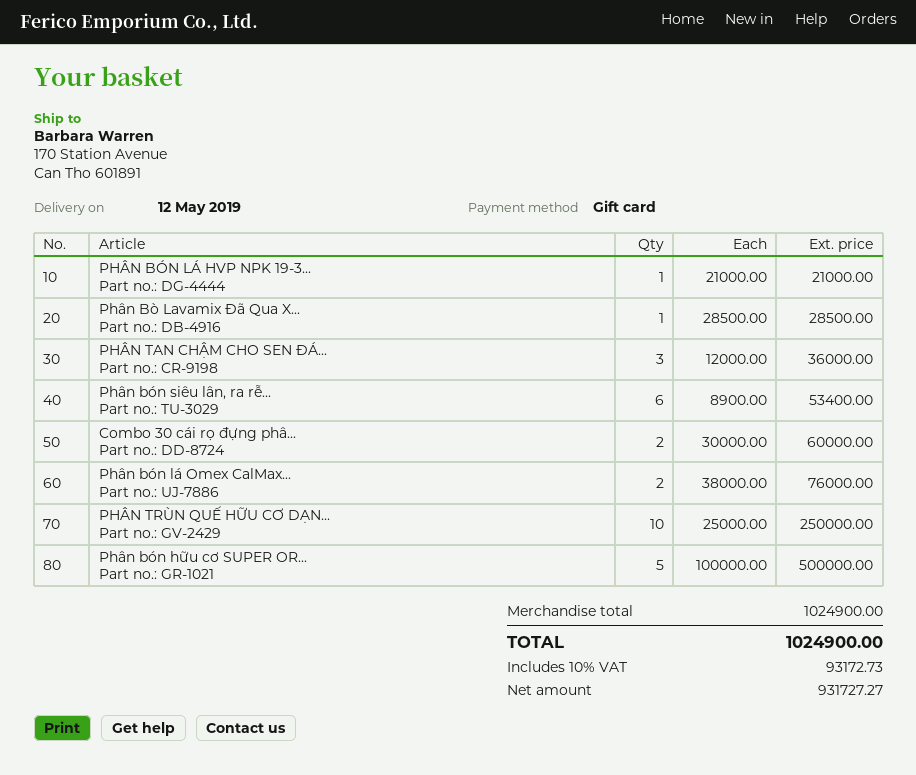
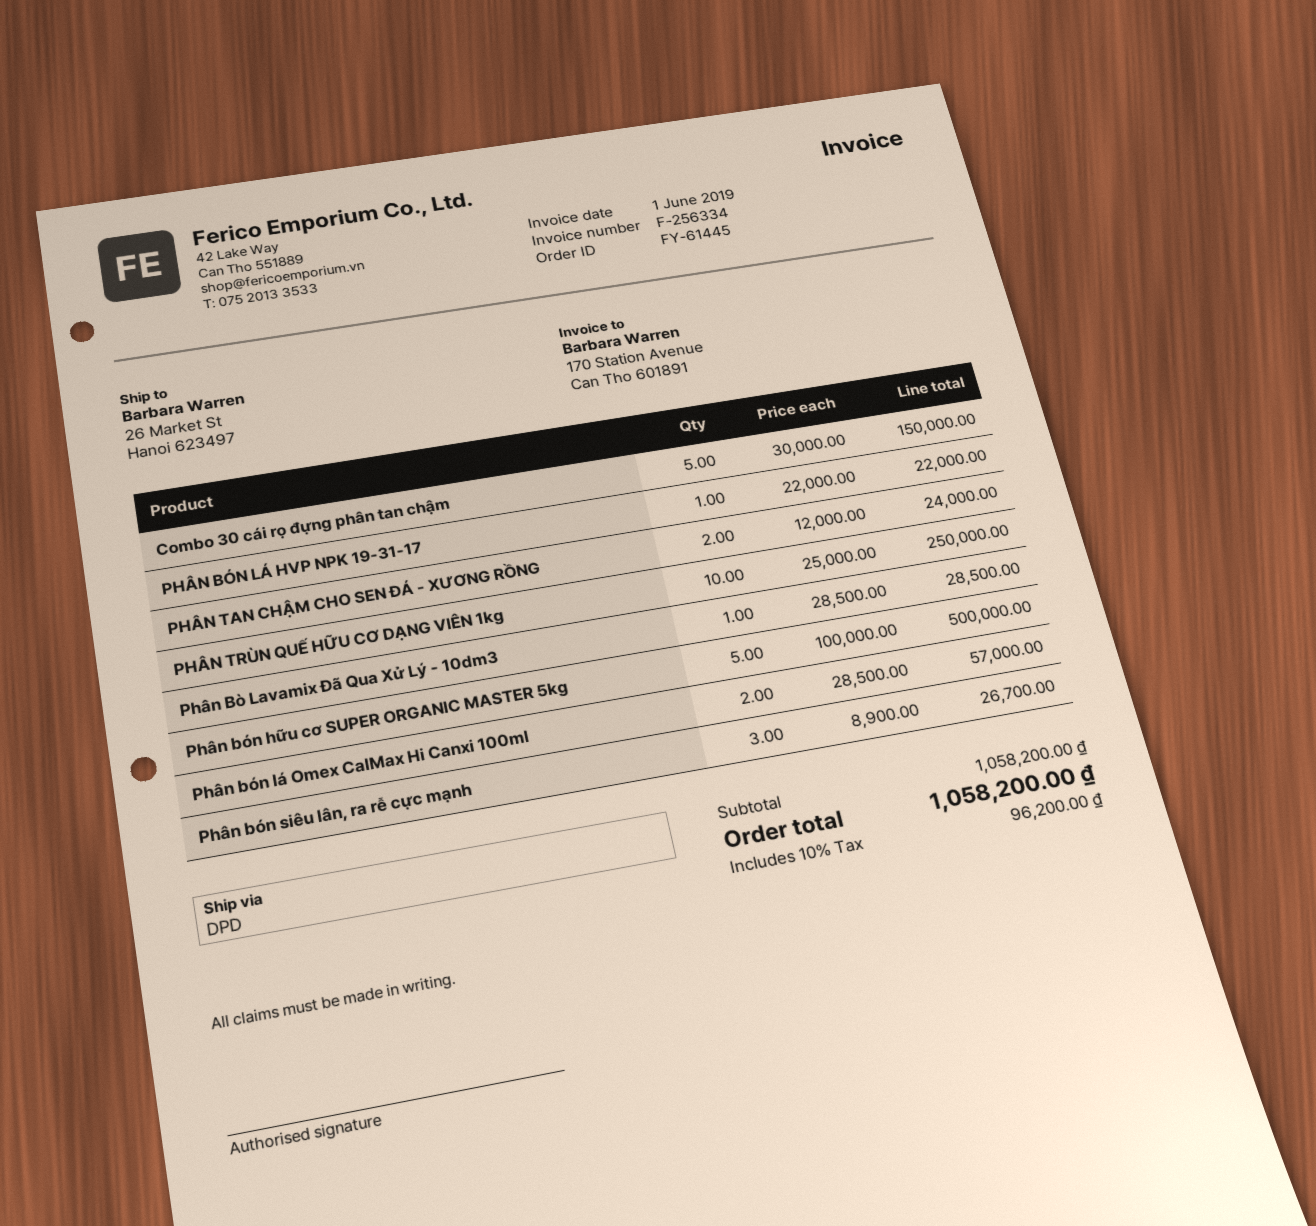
ship to: 170 Station Avenue, Can Tho 601891 -> 26 Market St, Hanoi 623497
PHÂN BÓN LÁ HVP NPK 19-3...: 1 x 21000.00 = 21000.00 -> 1 x 22000.00 = 22000.00
PHÂN TAN CHẬM CHO SEN ĐÁ...: 3 x 12000.00 = 36000.00 -> 2 x 12000.00 = 24000.00
Phân bón siêu lân, ra rễ...: 6 x 8900.00 = 53400.00 -> 3 x 8900.00 = 26700.00
Combo 30 cái rọ đựng phâ...: 2 x 30000.00 = 60000.00 -> 5 x 30000.00 = 150000.00
Phân bón lá Omex CalMax...: 2 x 38000.00 = 76000.00 -> 2 x 28500.00 = 57000.00
subtotal: 1024900.00 -> 1058200.00
tax: 10% = 93172.73 -> 10% = 96200.00
total: 1024900.00 -> 1058200.00

